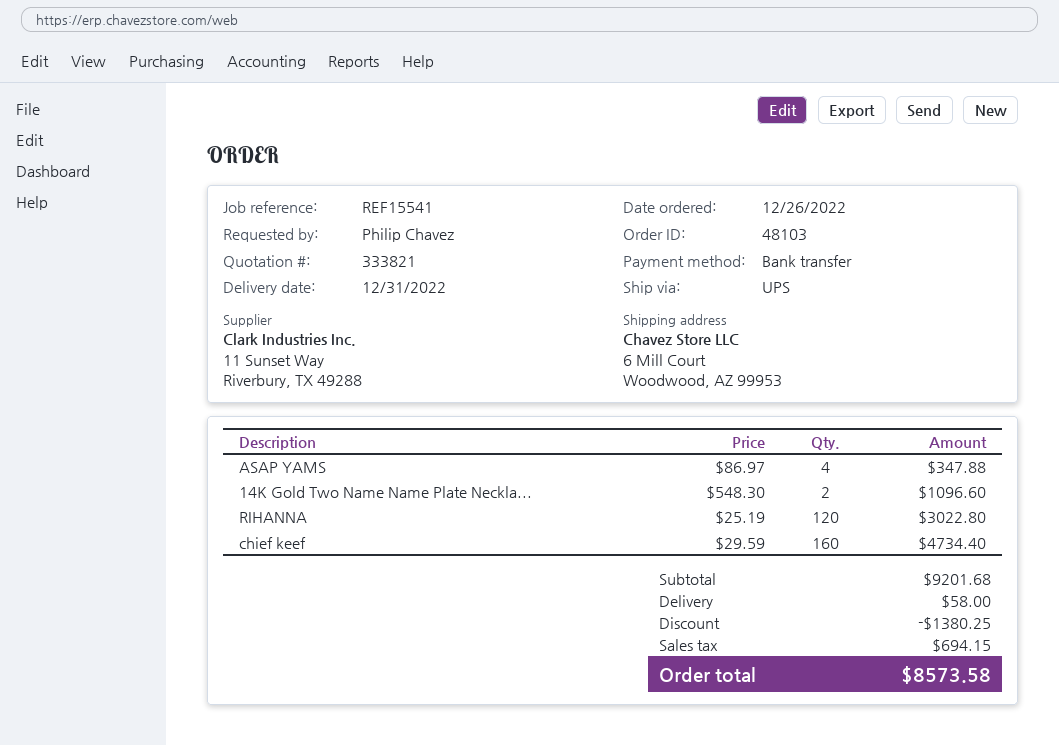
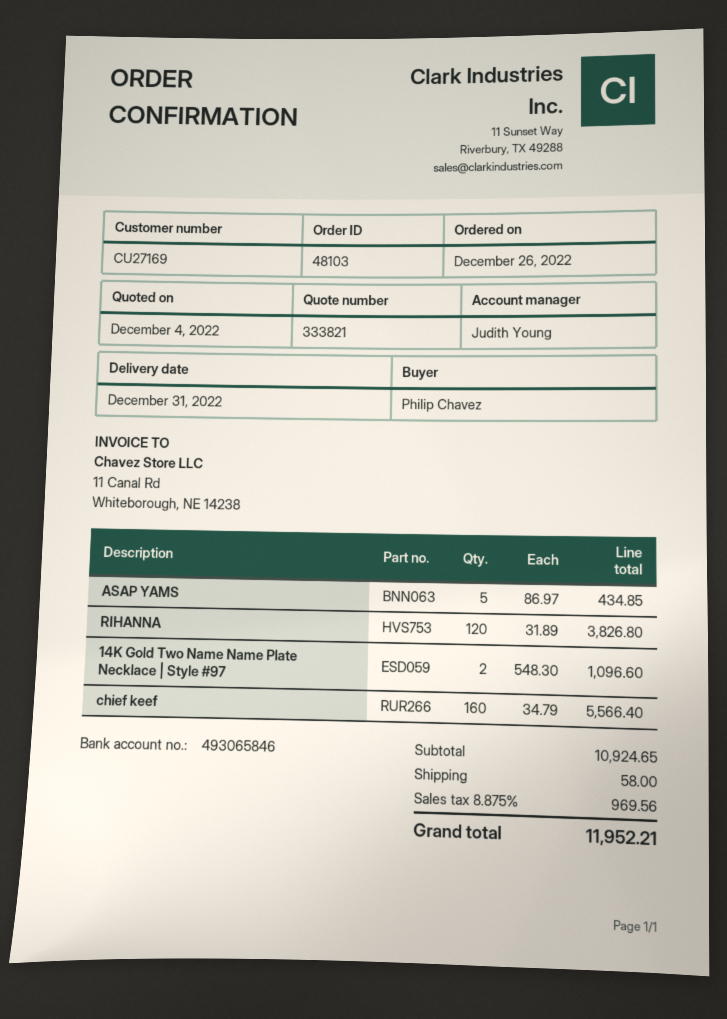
ASAP YAMS: 4 x 86.97 = 347.88 -> 5 x 86.97 = 434.85
RIHANNA: 120 x 25.19 = 3022.80 -> 120 x 31.89 = 3826.80
chief keef: 160 x 29.59 = 4734.40 -> 160 x 34.79 = 5566.40
subtotal: 9201.68 -> 10924.65
discount: 1380.25 -> none
tax: 694.15 -> 969.56
total: 8573.58 -> 11952.21

